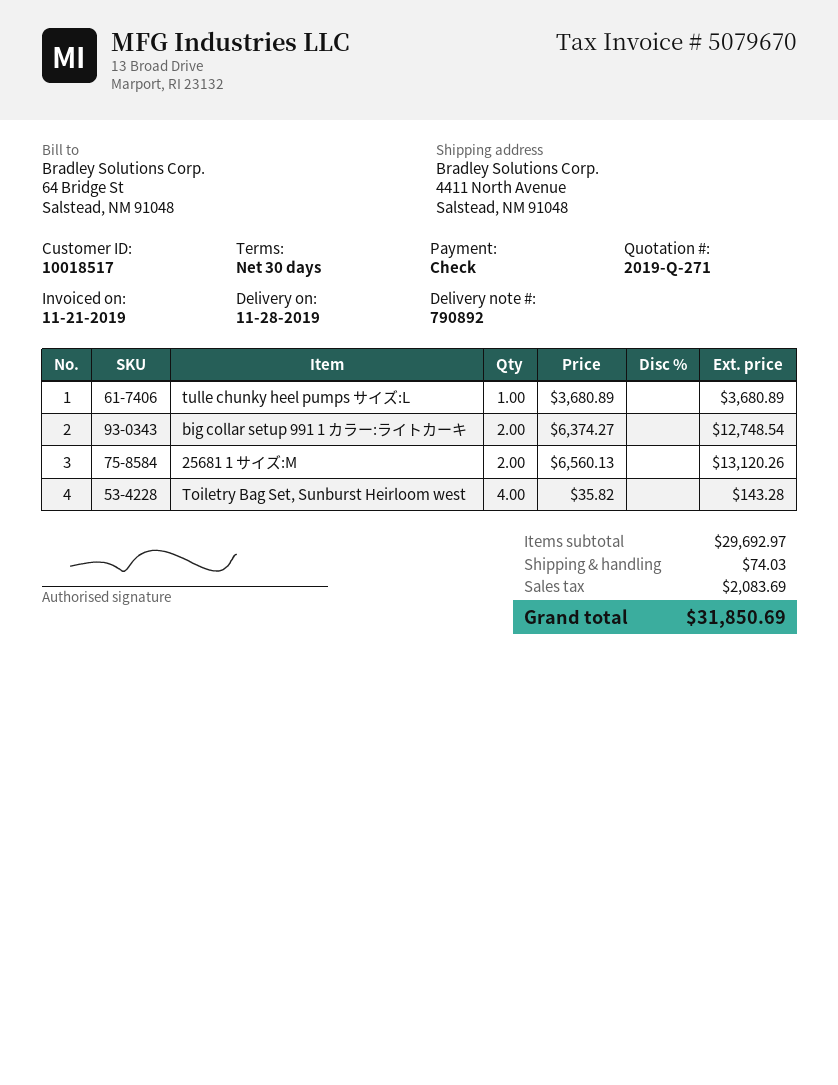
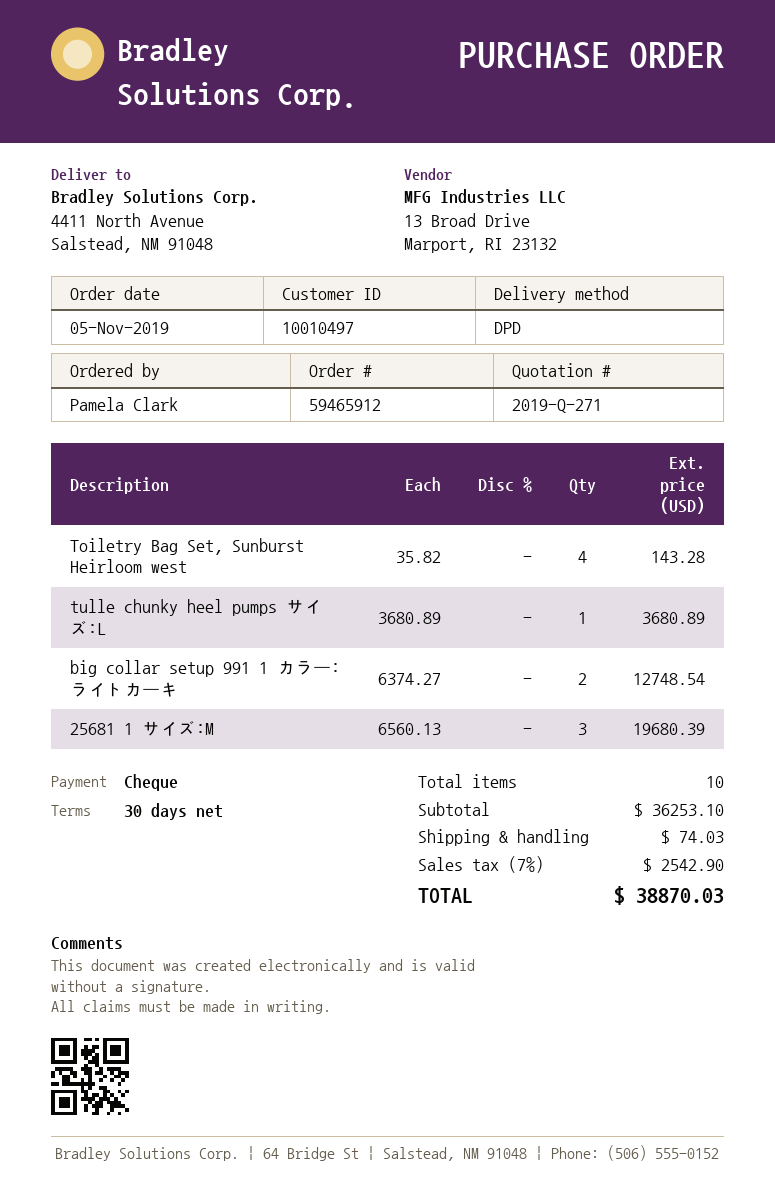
customer number: 10018517 -> 10010497
25681 1 サイズ:M: 2 x 6560.13 = 13120.26 -> 3 x 6560.13 = 19680.39
subtotal: 29692.97 -> 36253.10
tax: 2083.69 -> 2542.90
total: 31850.69 -> 38870.03

